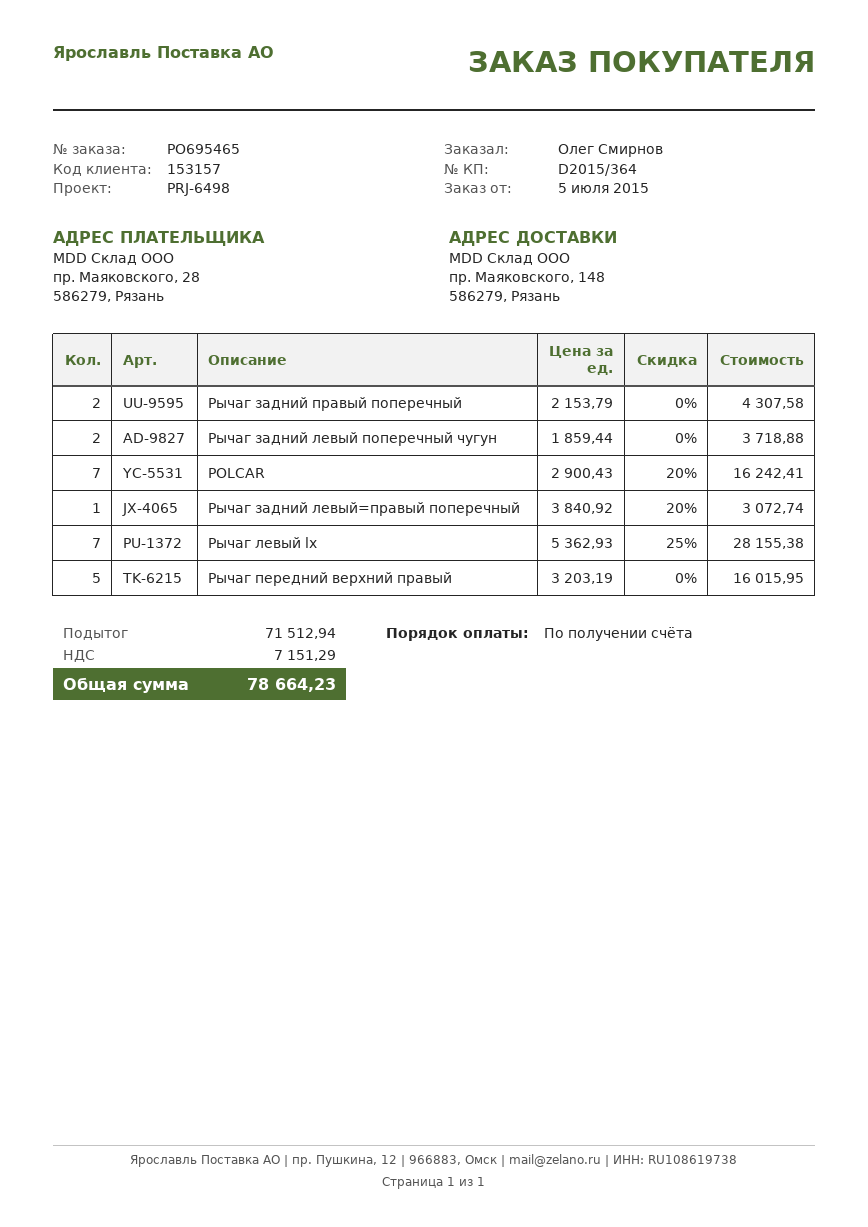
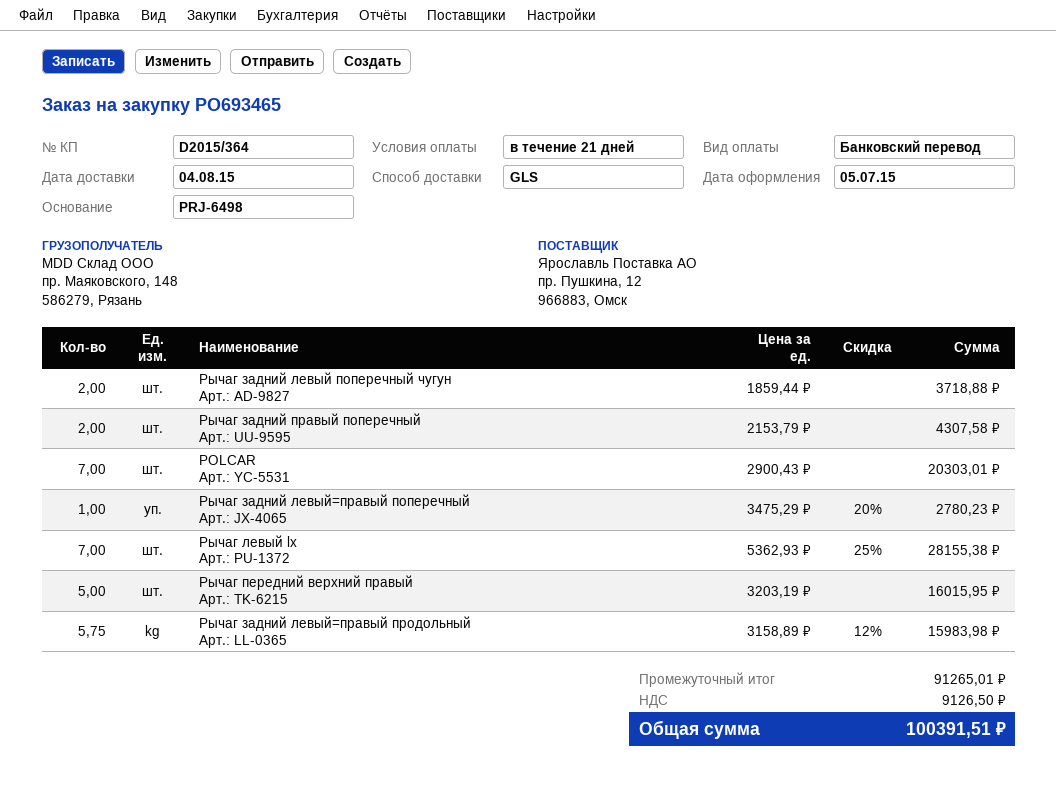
order number: PO695465 -> PO693465
payment terms: on receipt -> 21 days
POLCAR: 7 x 2900.43 - 20% = 16242.41 -> 7 x 2900.43 = 20303.01
Рычаг задний левый=правый поперечный: 1 x 3840.92 - 20% = 3072.74 -> 1 x 3475.29 - 20% = 2780.23
Рычаг задний левый=правый продольный: none -> 5.75 x 3158.89 - 12% = 15983.98
subtotal: 71512.94 -> 91265.01
tax: 7151.29 -> 9126.50
total: 78664.23 -> 100391.51

